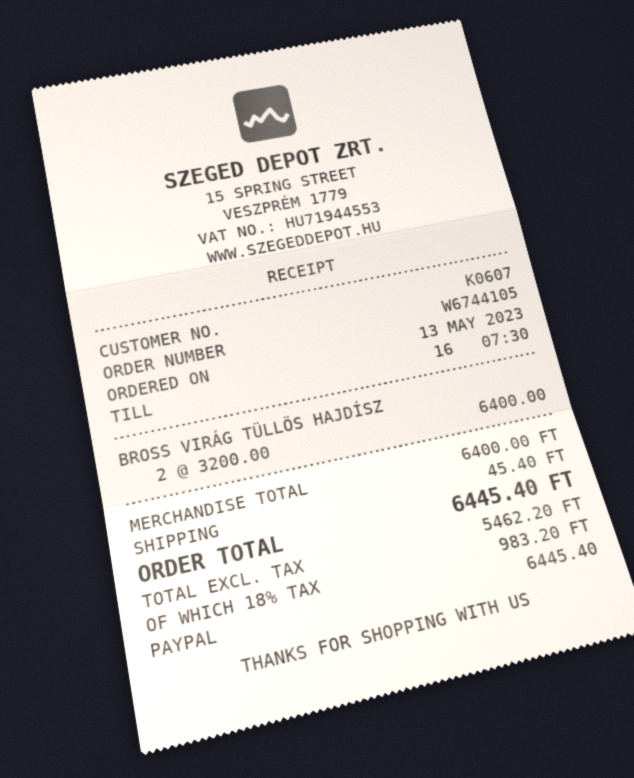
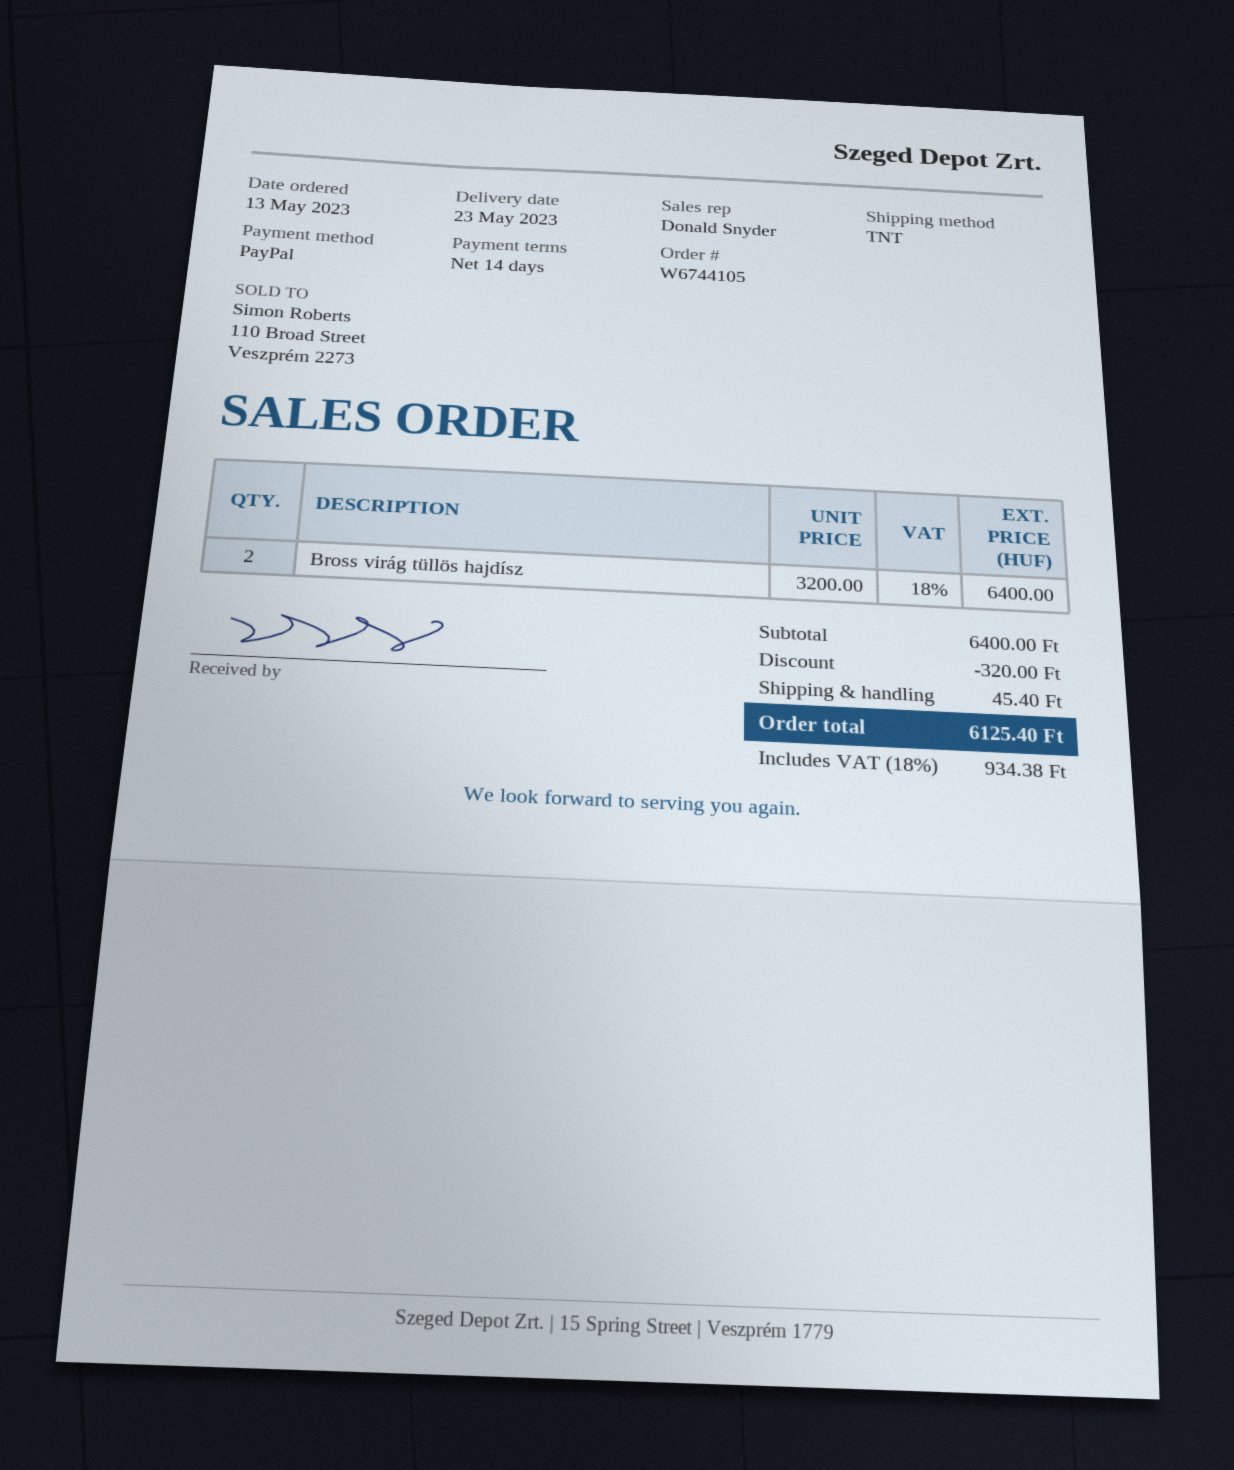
discount: none -> 320.00
tax: 18% = 983.20 -> 18% = 934.38
total: 6445.40 -> 6125.40

